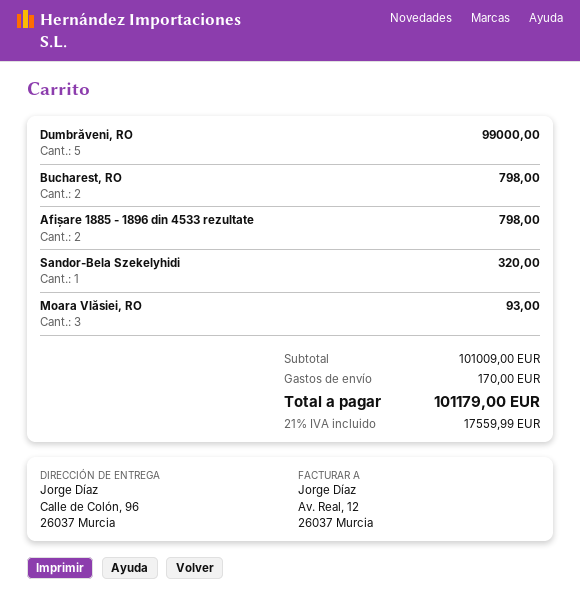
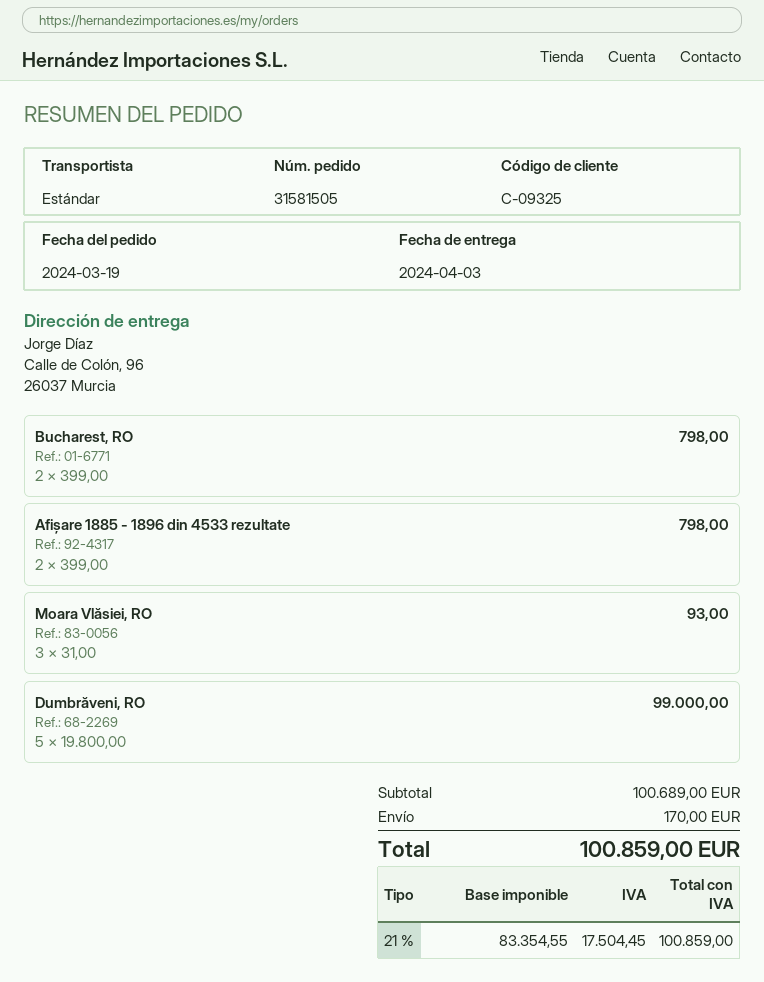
Sandor-Bela Szekelyhidi: 1 for 320.00 -> none
subtotal: 101009.00 -> 100689.00
tax: 21% = 17559.99 -> 21% = 17504.45
total: 101179.00 -> 100859.00

